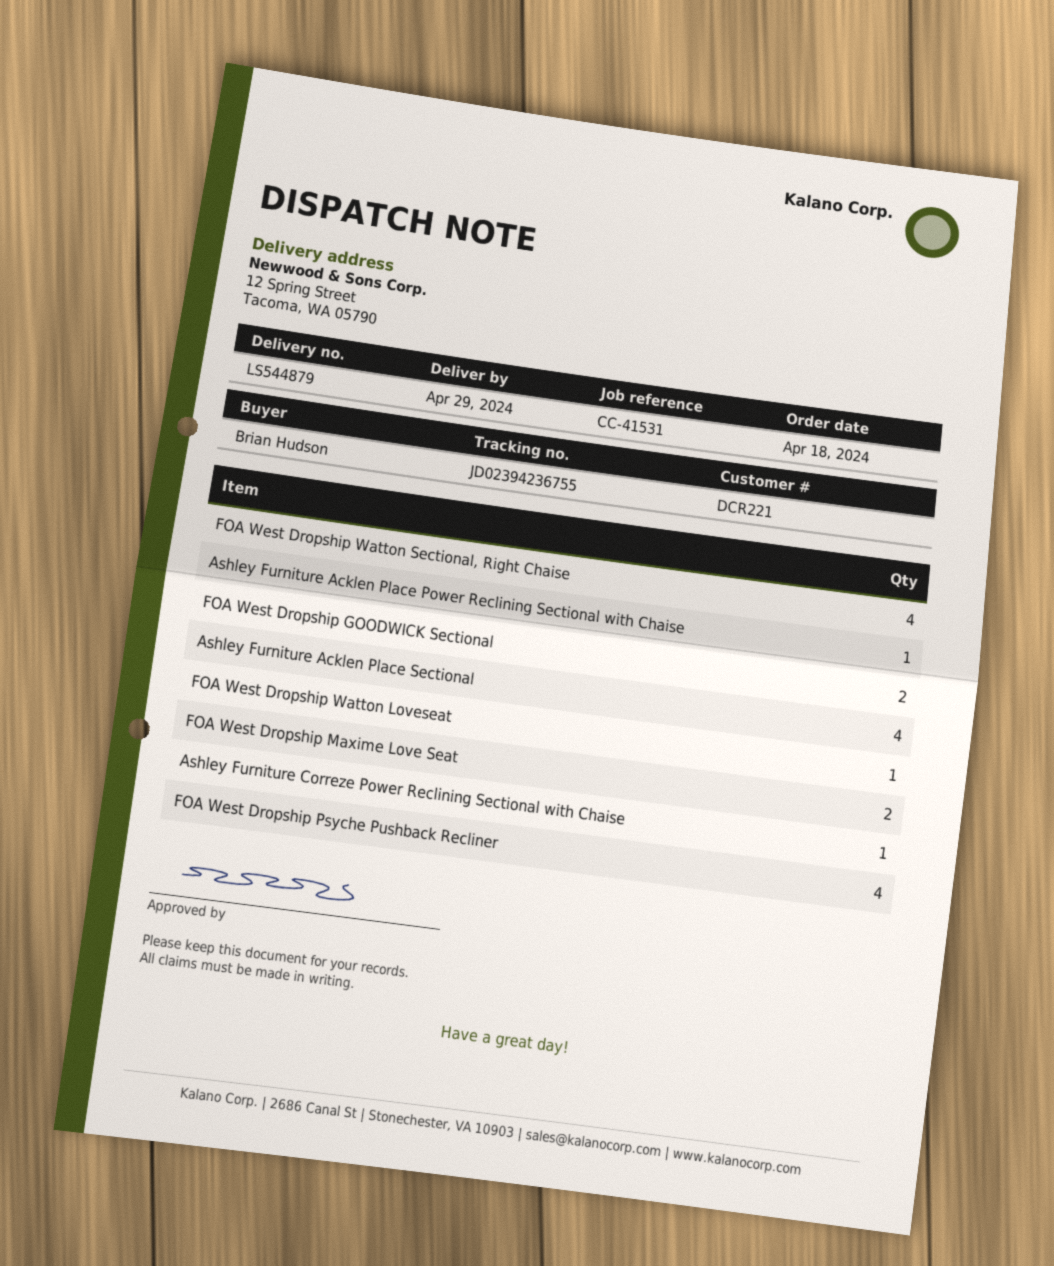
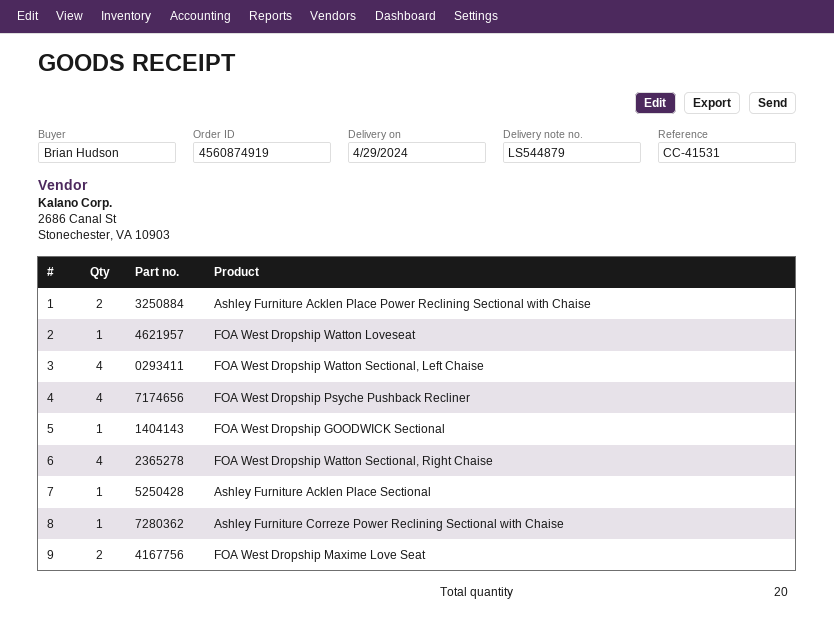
Ashley Furniture Acklen Place Power Reclining Sectional with Chaise: 1 -> 2
FOA West Dropship GOODWICK Sectional: 2 -> 1
Ashley Furniture Acklen Place Sectional: 4 -> 1
FOA West Dropship Watton Sectional, Left Chaise: none -> 4

